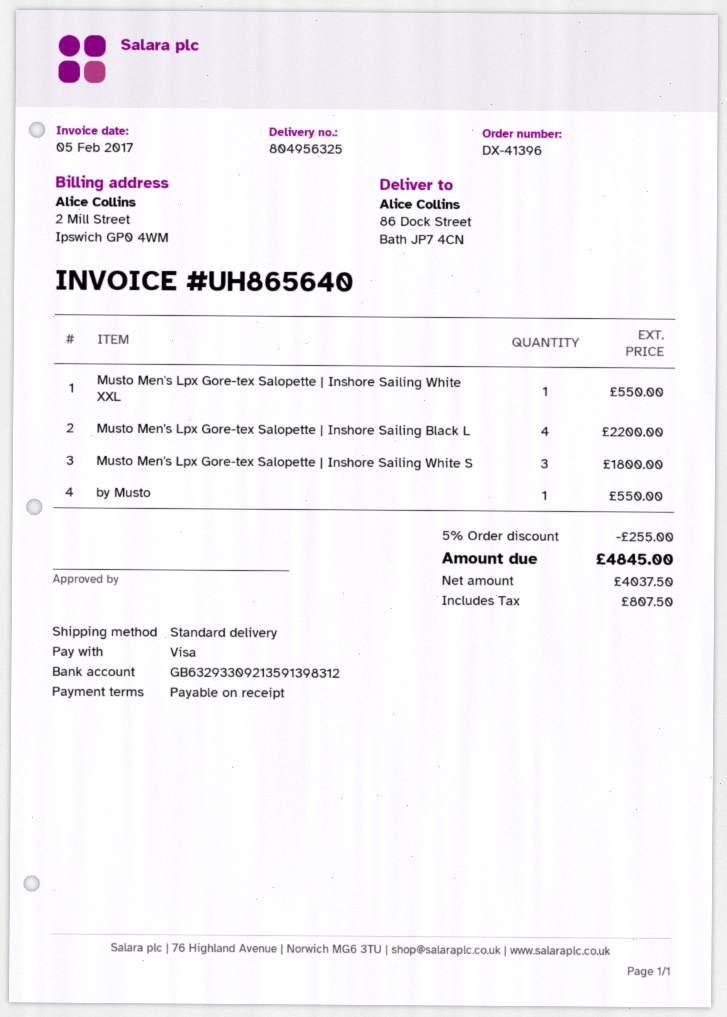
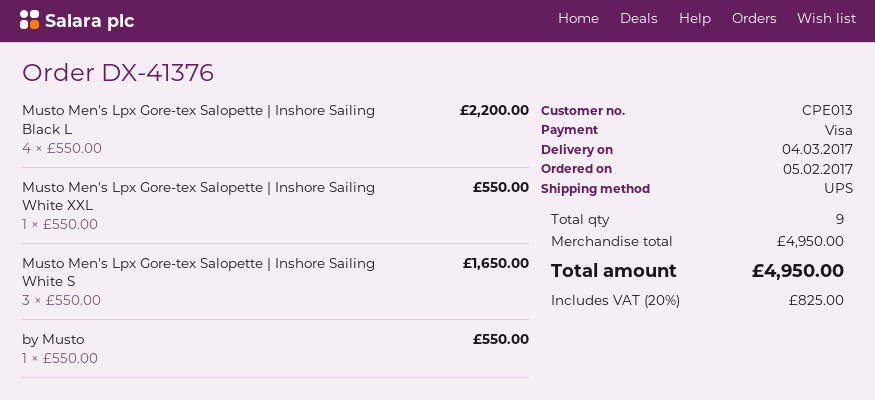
order number: DX-41396 -> DX-41376
shipping method: standard -> UPS
Musto Men's Lpx Gore-tex Salopette | Inshore Sailing White S: 3 for 1800.00 -> 3 for 1650.00
discount: 5% = 255.00 -> none
tax: 807.50 -> 825.00
total: 4845.00 -> 4950.00

